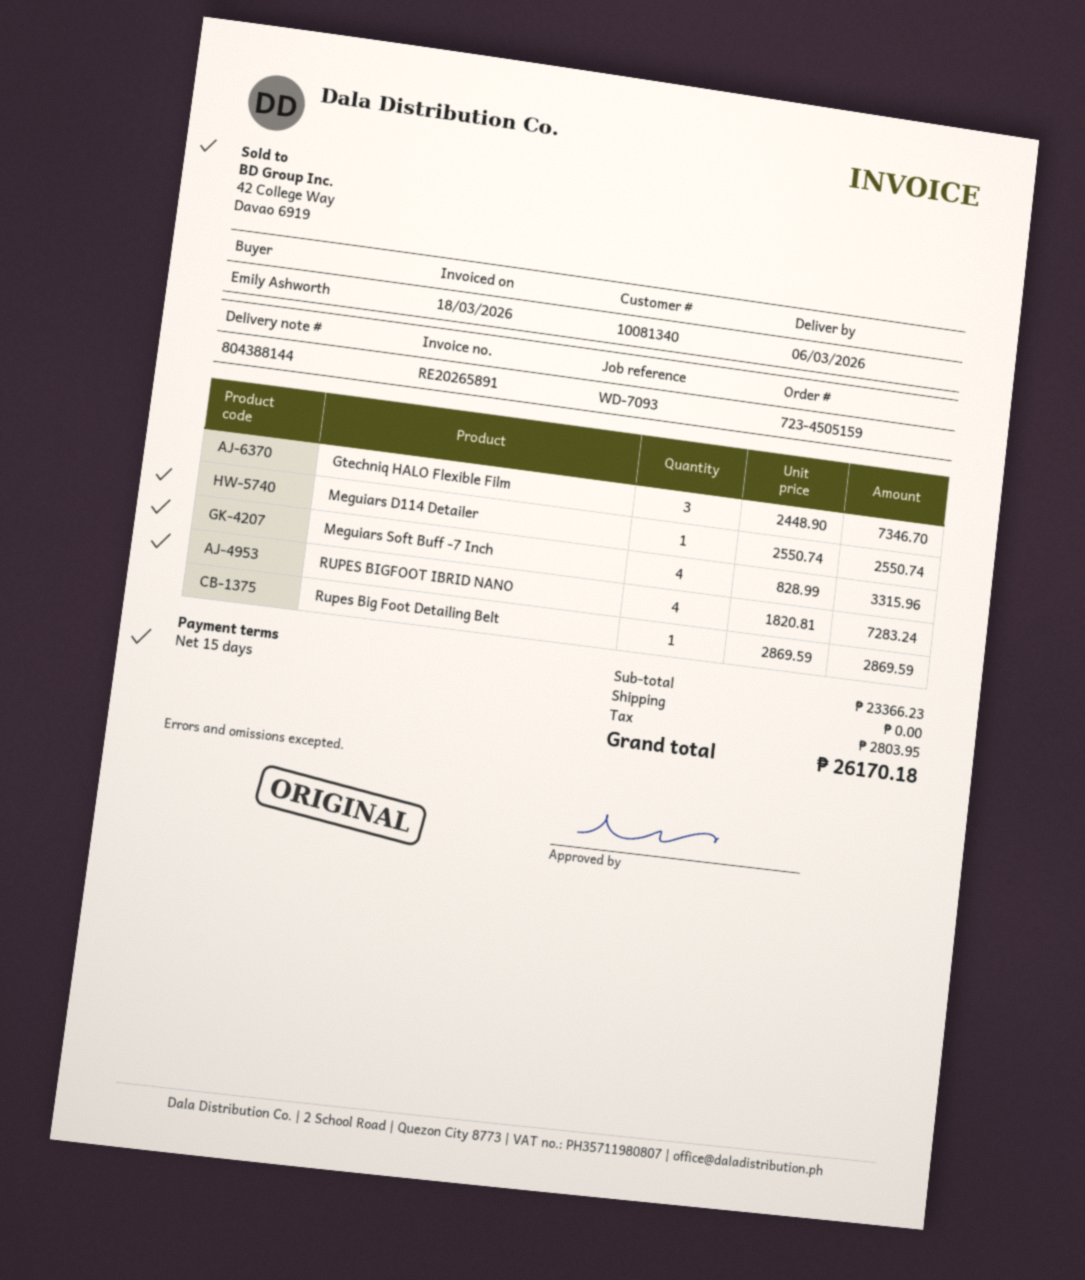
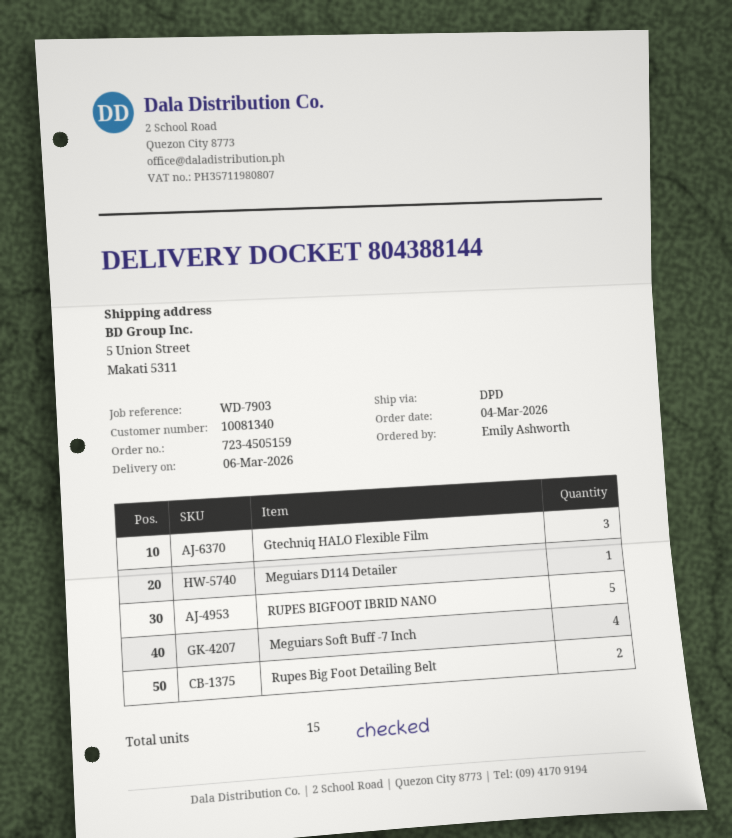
reference: WD-7093 -> WD-7903
RUPES BIGFOOT IBRID NANO: 4 -> 5
Rupes Big Foot Detailing Belt: 1 -> 2

